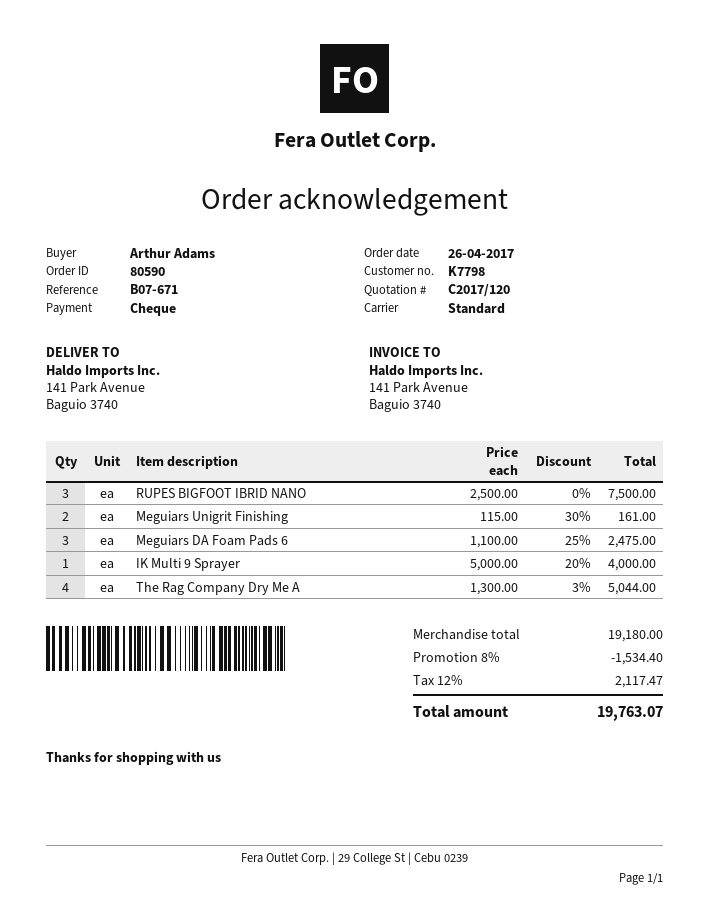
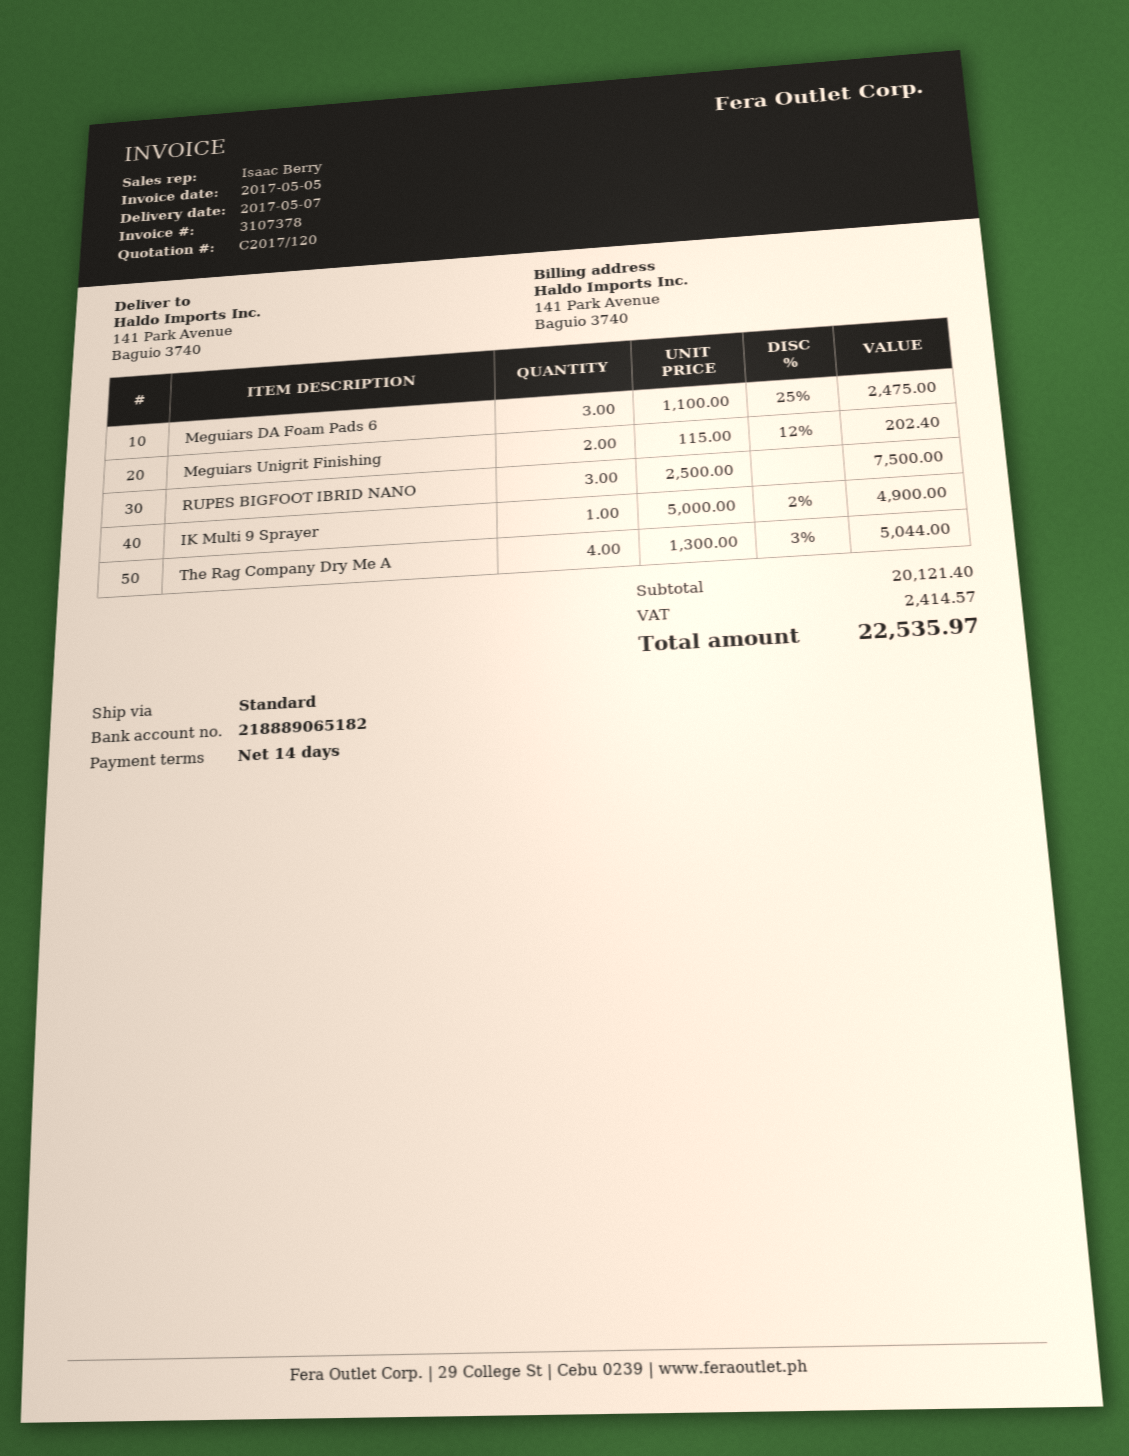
Meguiars Unigrit Finishing: 2 x 115.00 - 30% = 161.00 -> 2 x 115.00 - 12% = 202.40
IK Multi 9 Sprayer: 1 x 5000.00 - 20% = 4000.00 -> 1 x 5000.00 - 2% = 4900.00
subtotal: 19180.00 -> 20121.40
discount: 8% = 1534.40 -> none
tax: 2117.47 -> 2414.57
total: 19763.07 -> 22535.97

